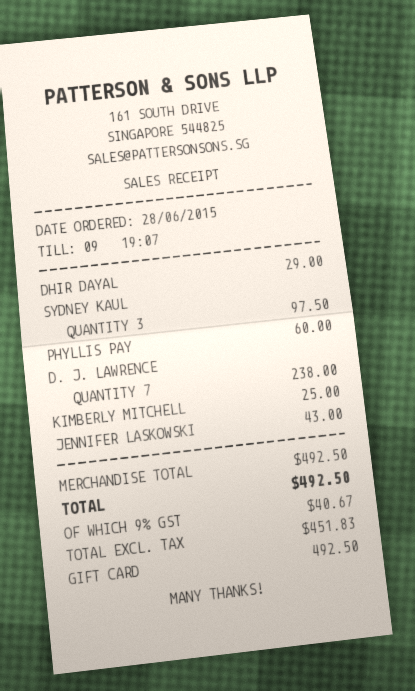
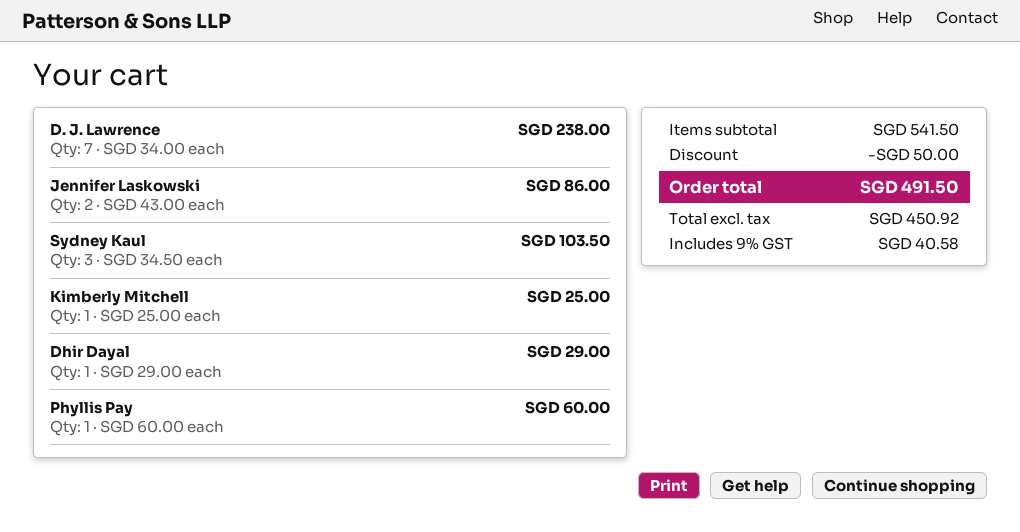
SYDNEY KAUL: 3 for 97.50 -> 3 for 103.50
JENNIFER LASKOWSKI: 1 for 43.00 -> 2 for 86.00
subtotal: 492.50 -> 541.50
discount: none -> 50.00
net: 451.83 -> 450.92
tax: 9% = 40.67 -> 9% = 40.58
total: 492.50 -> 491.50

